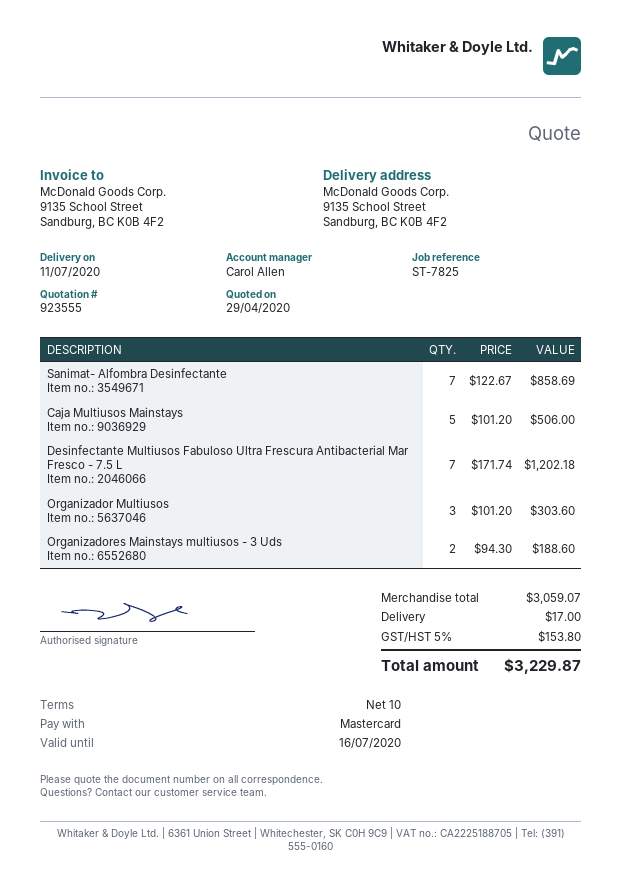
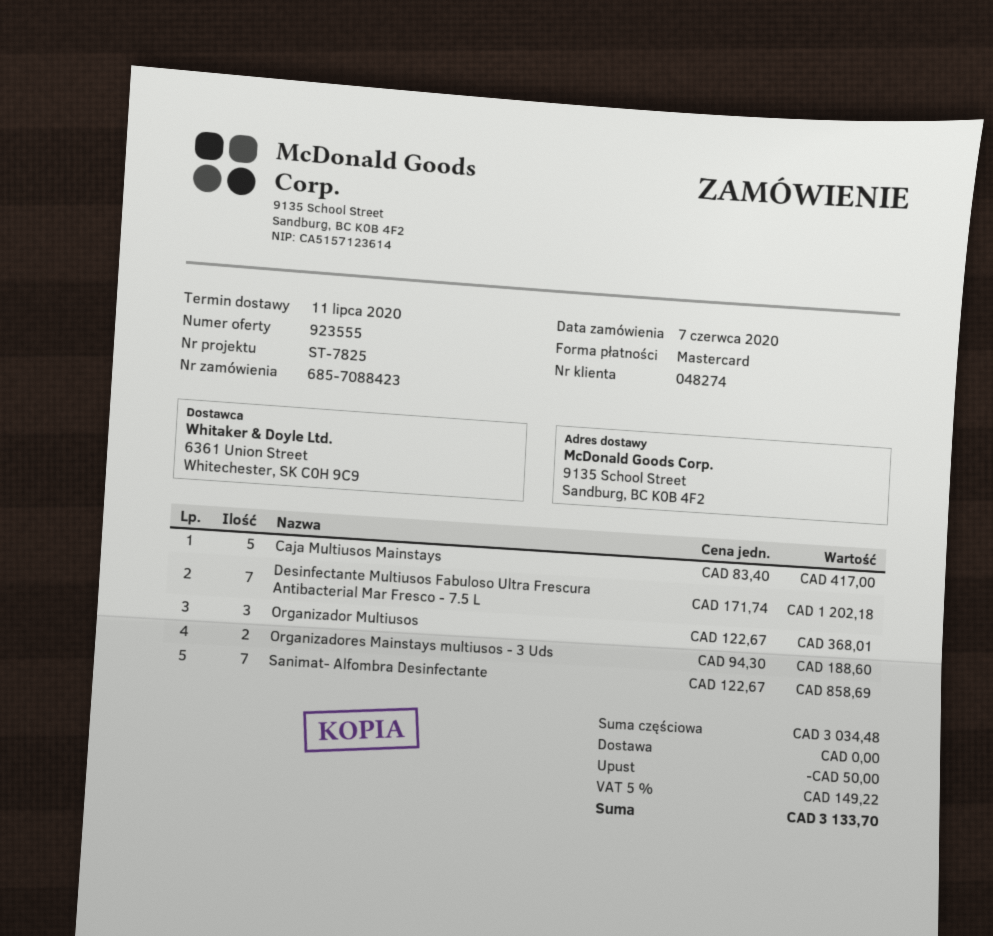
Caja Multiusos Mainstays: 5 x 101.20 = 506.00 -> 5 x 83.40 = 417.00
Organizador Multiusos: 3 x 101.20 = 303.60 -> 3 x 122.67 = 368.01
subtotal: 3059.07 -> 3034.48
discount: none -> 50.00
shipping: 17.00 -> 0.00
tax: 5% = 153.80 -> 5% = 149.22
total: 3229.87 -> 3133.70

